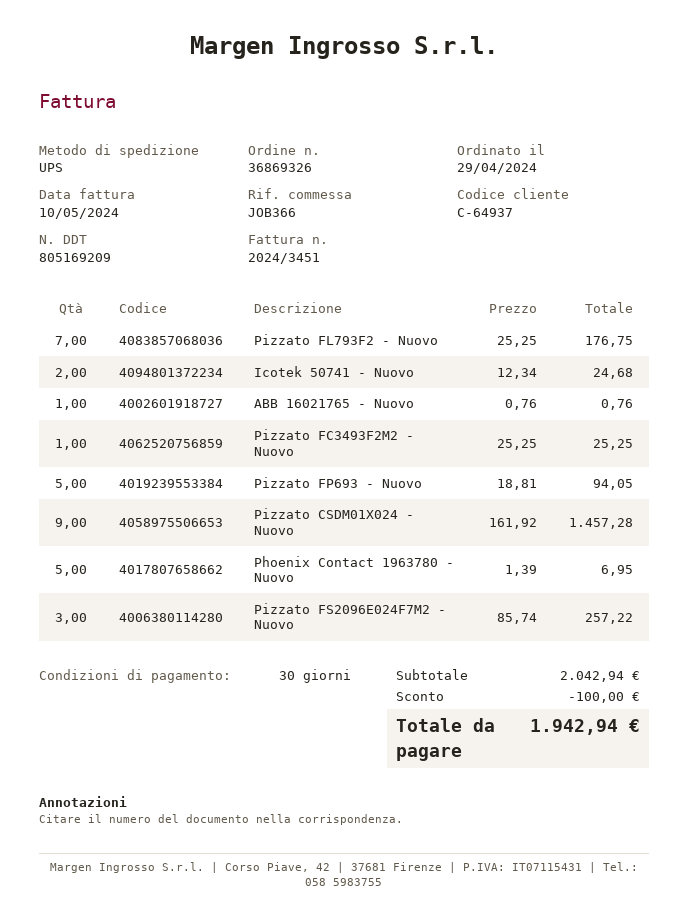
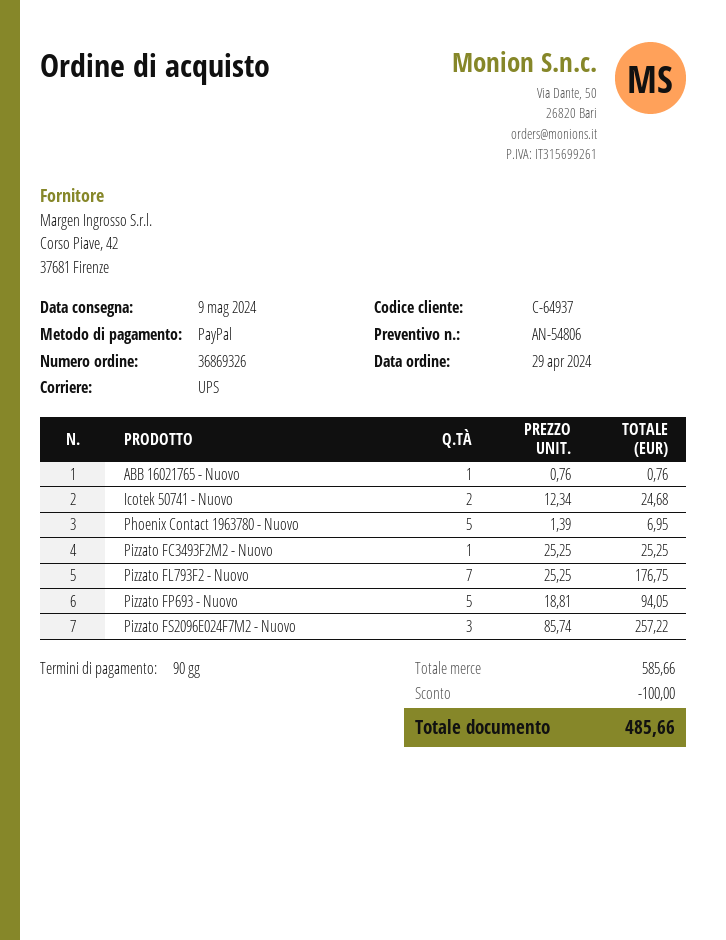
payment terms: 30 days -> 90 days
Pizzato CSDM01X024 - Nuovo: 9 x 161.92 = 1457.28 -> none
subtotal: 2042.94 -> 585.66
total: 1942.94 -> 485.66

